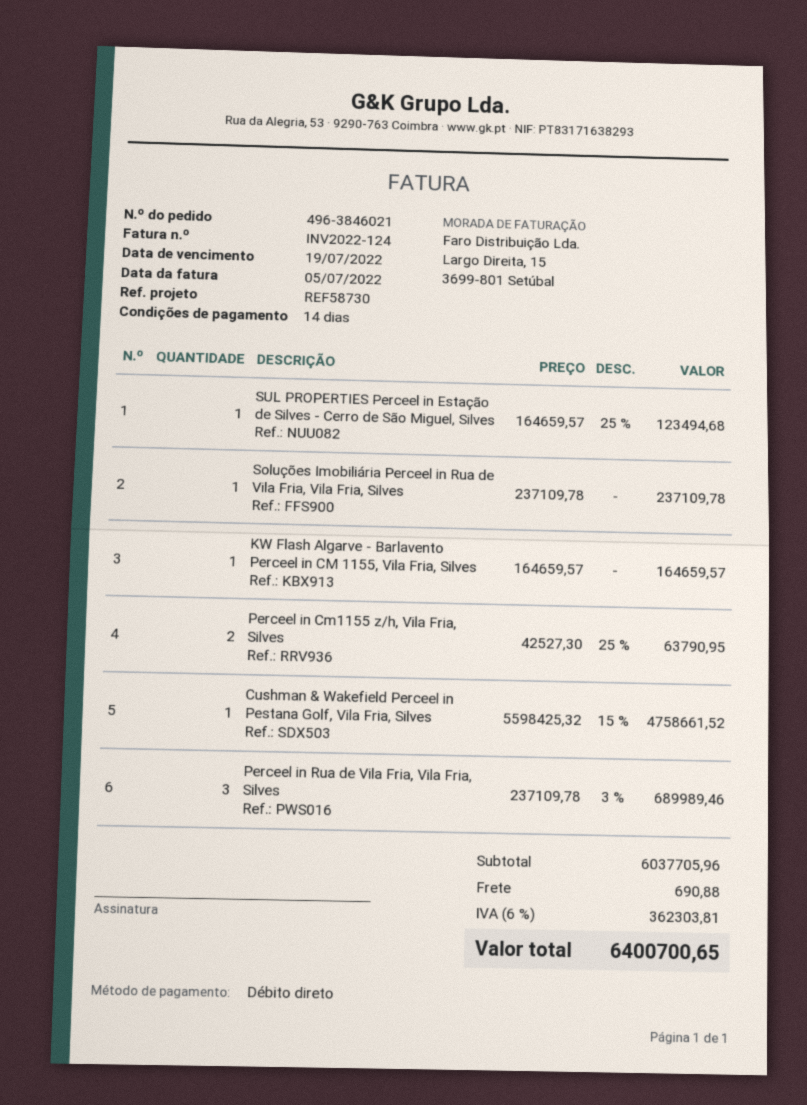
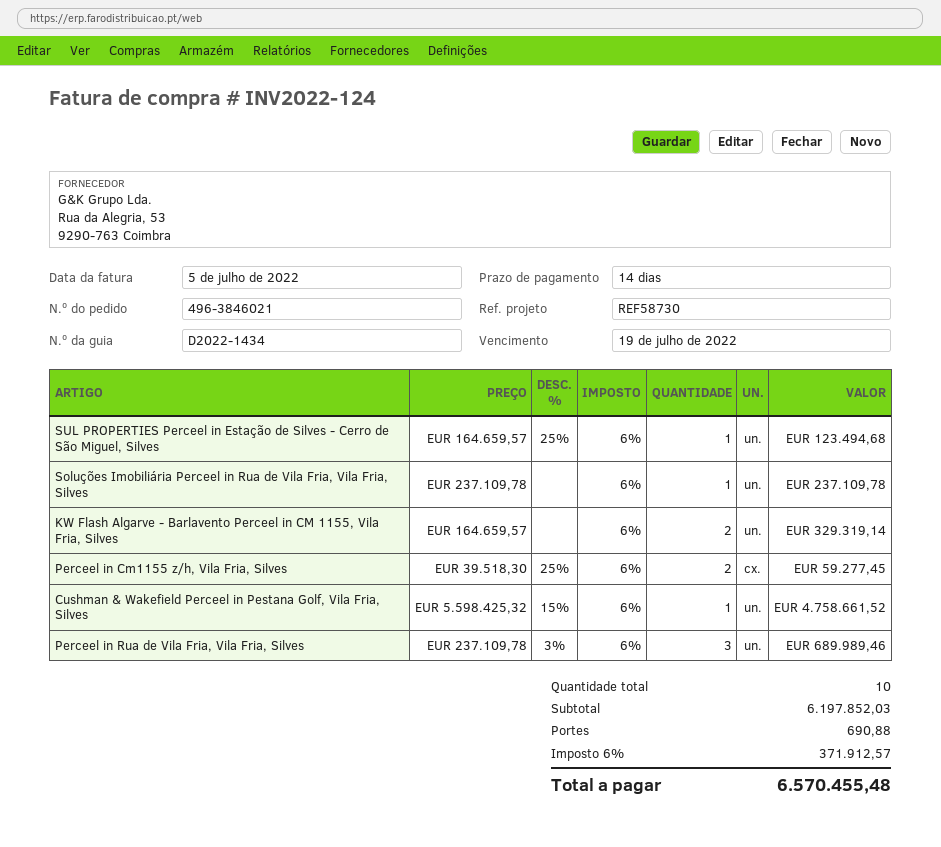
KW Flash Algarve - Barlavento Perceel in CM 1155, Vila Fria, Silves: 1 x 164659.57 = 164659.57 -> 2 x 164659.57 = 329319.14
Perceel in Cm1155 z/h, Vila Fria, Silves: 2 x 42527.30 - 25% = 63790.95 -> 2 x 39518.30 - 25% = 59277.45
subtotal: 6037705.96 -> 6197852.03
tax: 6% = 362303.81 -> 6% = 371912.57
total: 6400700.65 -> 6570455.48

